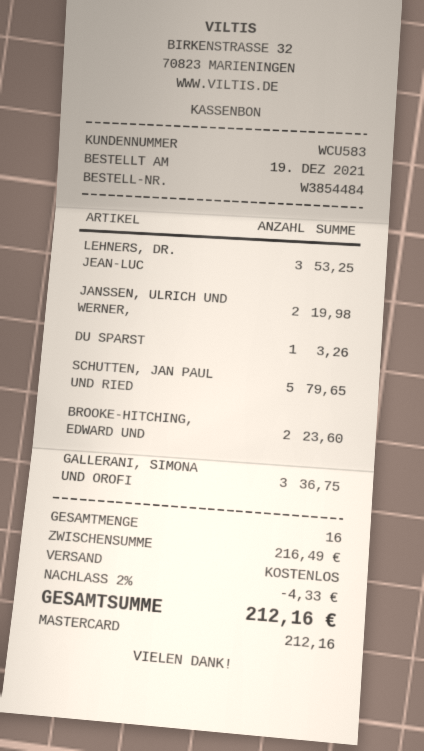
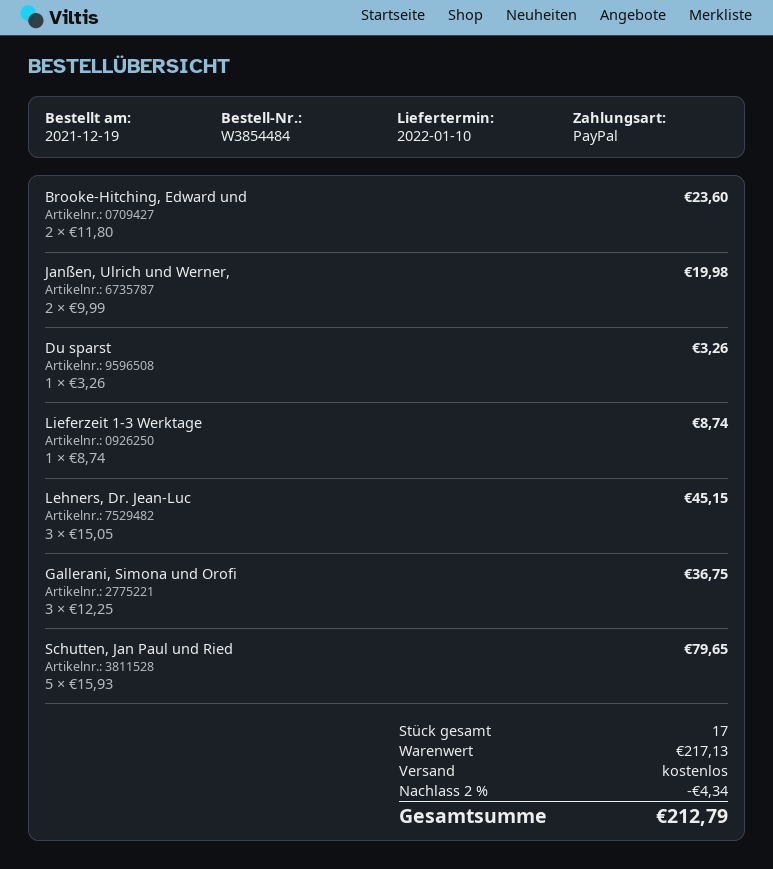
payment method: Mastercard -> PayPal
LEHNERS, DR. JEAN-LUC: 3 for 53.25 -> 3 for 45.15
Lieferzeit 1-3 Werktage: none -> 1 for 8.74
total quantity: 16 -> 17
subtotal: 216.49 -> 217.13
discount: 2% = 4.33 -> 2% = 4.34
total: 212.16 -> 212.79

